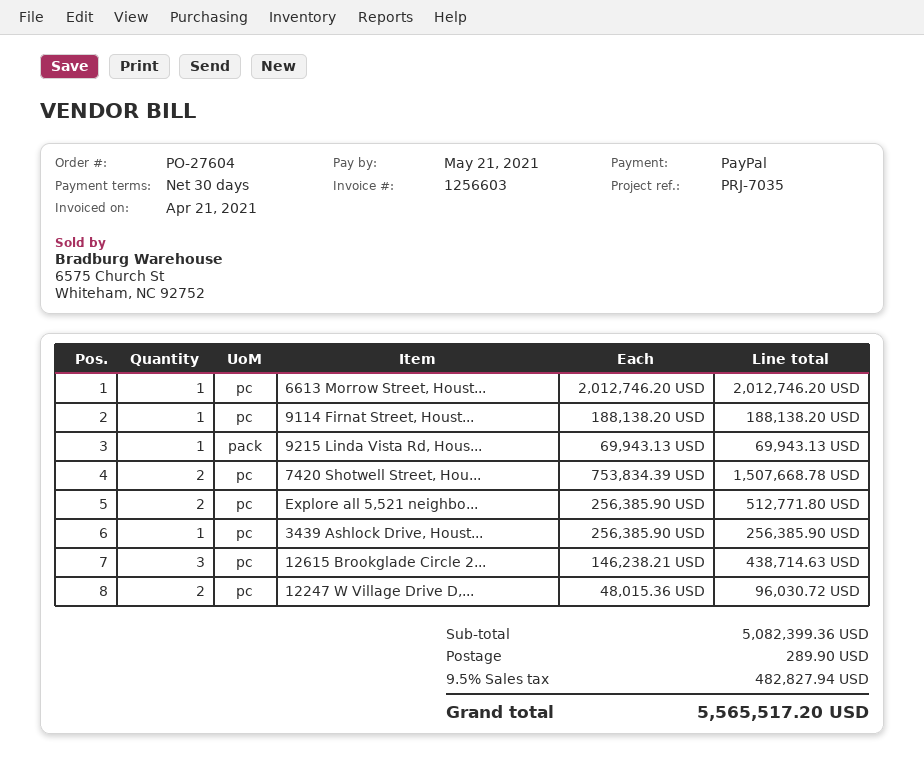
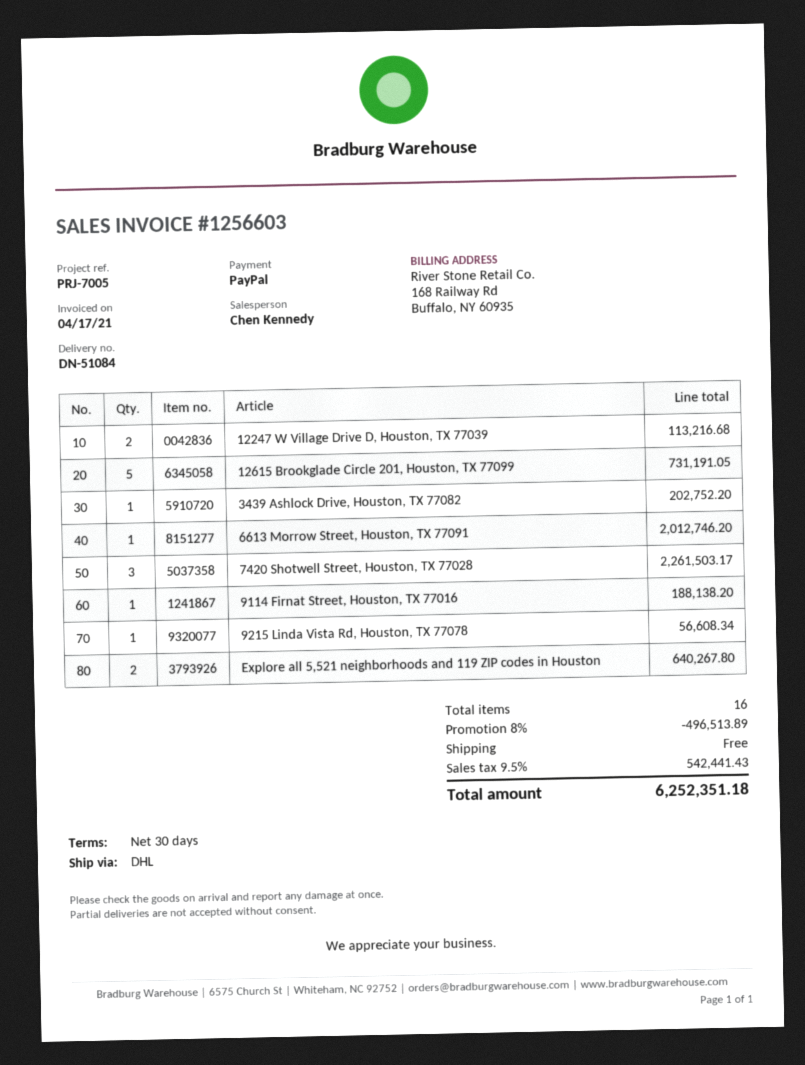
invoice date: 2021-04-21 -> 2021-04-17
reference: PRJ-7035 -> PRJ-7005
9215 Linda Vista Rd, Hous...: 1 for 69943.13 -> 1 for 56608.34
7420 Shotwell Street, Hou...: 2 for 1507668.78 -> 3 for 2261503.17
Explore all 5,521 neighbo...: 2 for 512771.80 -> 2 for 640267.80
3439 Ashlock Drive, Houst...: 1 for 256385.90 -> 1 for 202752.20
12615 Brookglade Circle 2...: 3 for 438714.63 -> 5 for 731191.05
12247 W Village Drive D,...: 2 for 96030.72 -> 2 for 113216.68
discount: none -> 8% = 496513.89
shipping: 289.90 -> 0.00
tax: 9.5% = 482827.94 -> 9.5% = 542441.43
total: 5565517.20 -> 6252351.18

